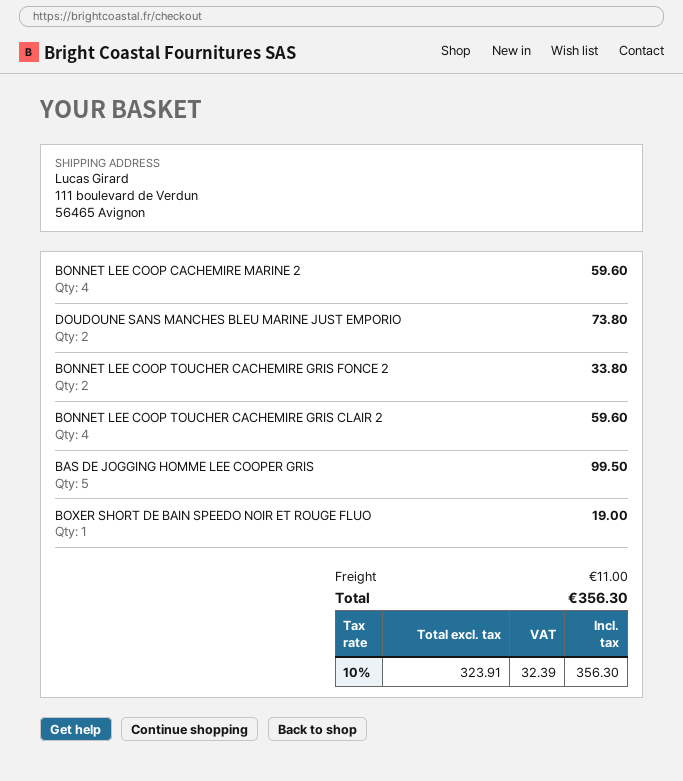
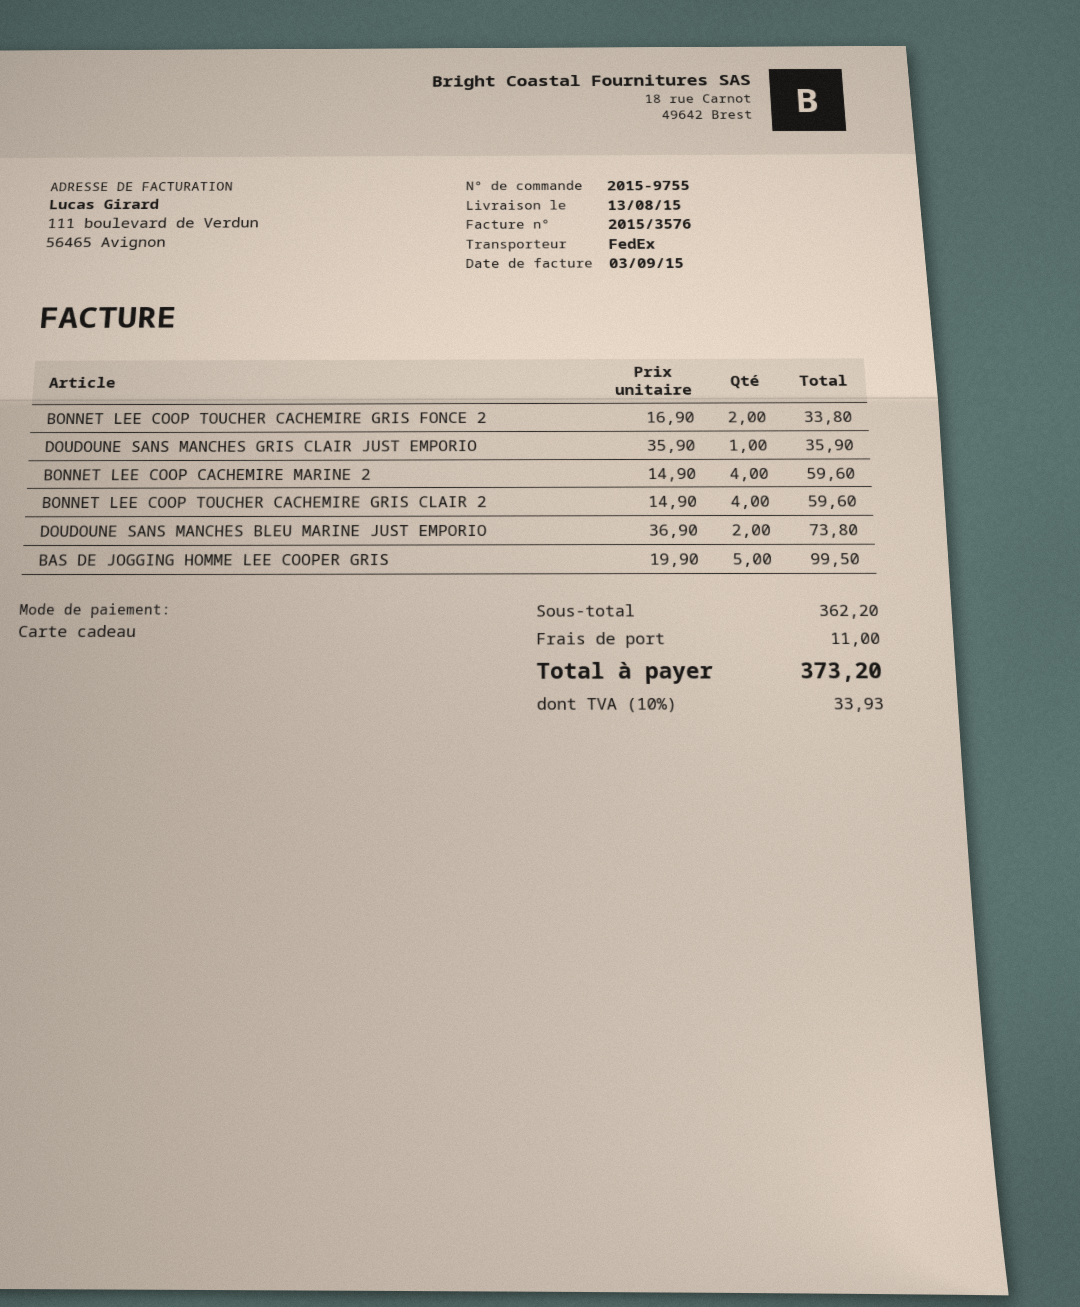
BOXER SHORT DE BAIN SPEEDO NOIR ET ROUGE FLUO: 1 for 19.00 -> none
DOUDOUNE SANS MANCHES GRIS CLAIR JUST EMPORIO: none -> 1 for 35.90
tax: 10% = 32.39 -> 10% = 33.93
total: 356.30 -> 373.20

